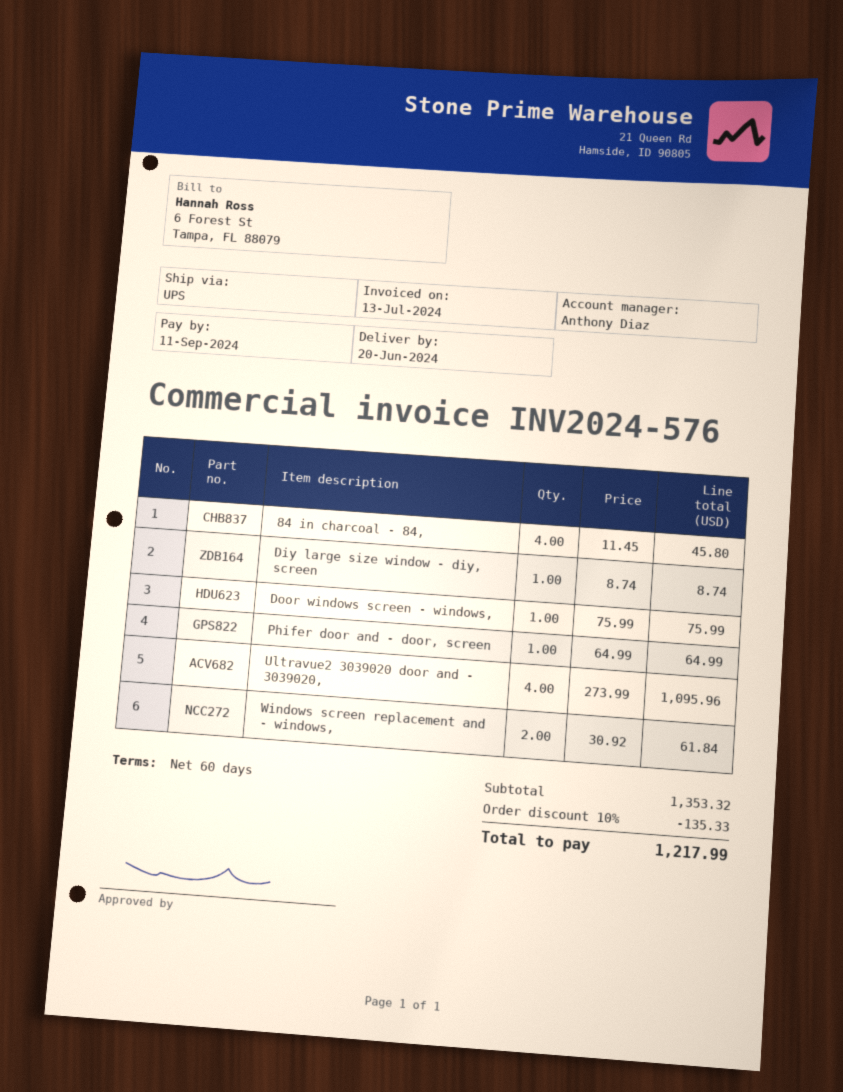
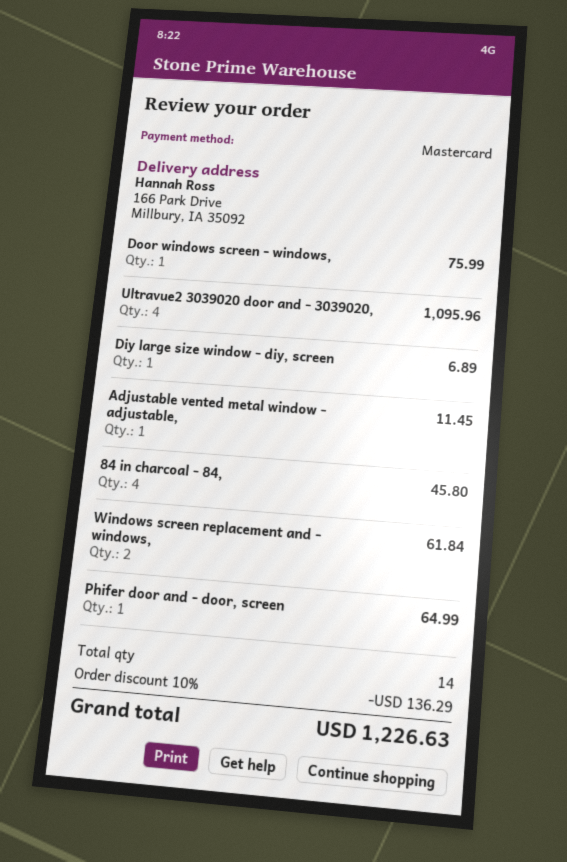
Diy large size window - diy, screen: 1 for 8.74 -> 1 for 6.89
Adjustable vented metal window - adjustable,: none -> 1 for 11.45
discount: 10% = 135.33 -> 10% = 136.29
total: 1217.99 -> 1226.63

